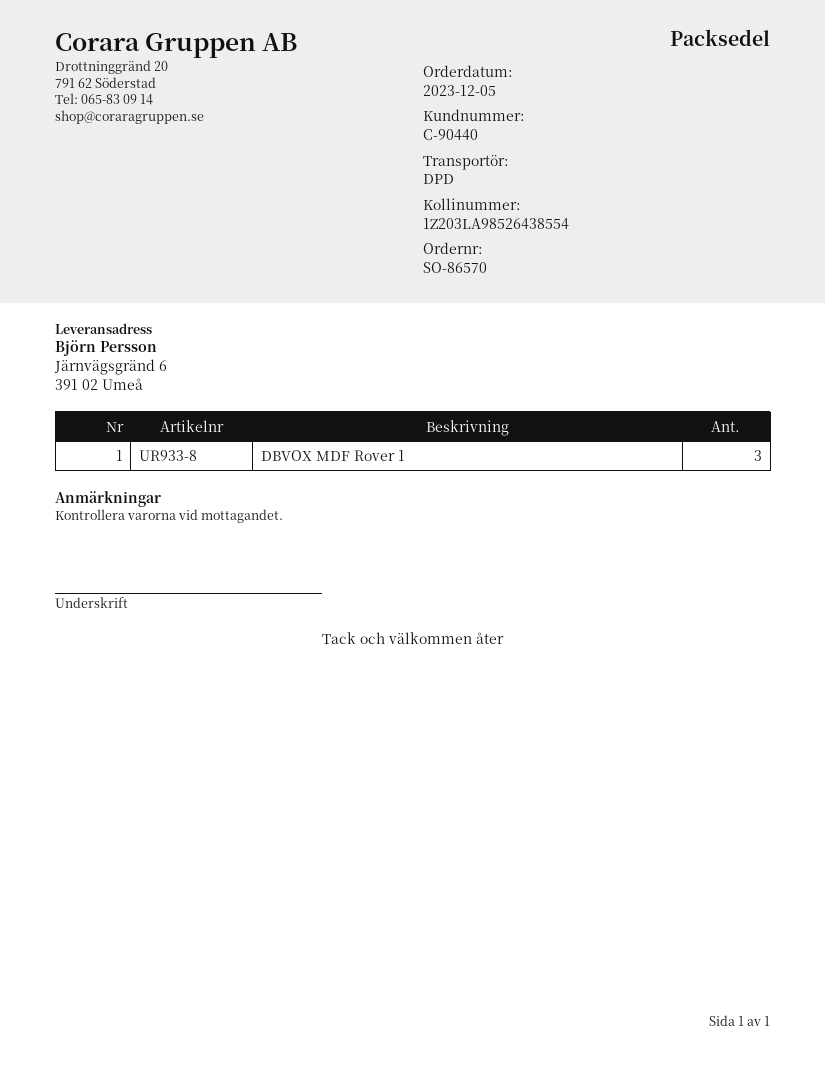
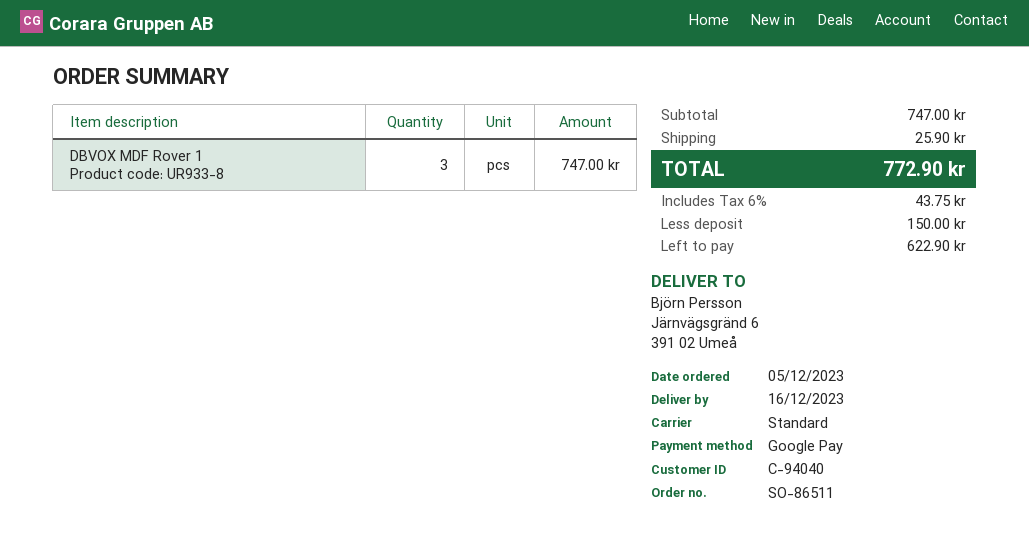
order number: SO-86570 -> SO-86511
customer number: C-90440 -> C-94040
shipping method: DPD -> standard

